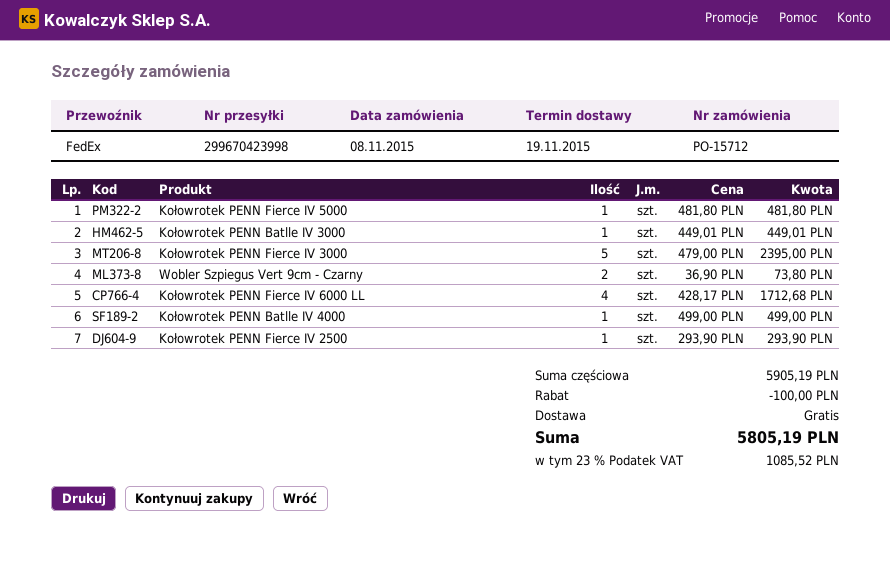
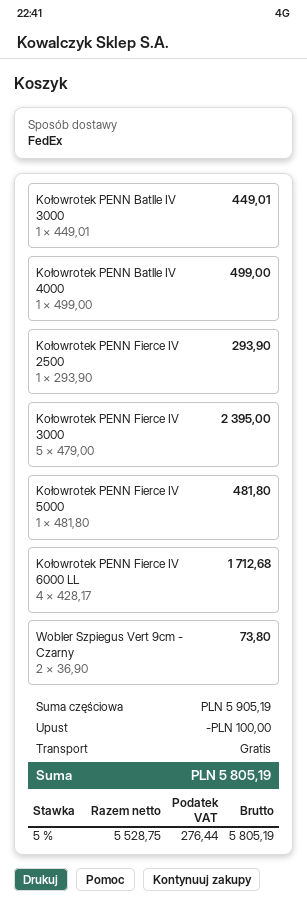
tax: 23% = 1085.52 -> 5% = 276.44

